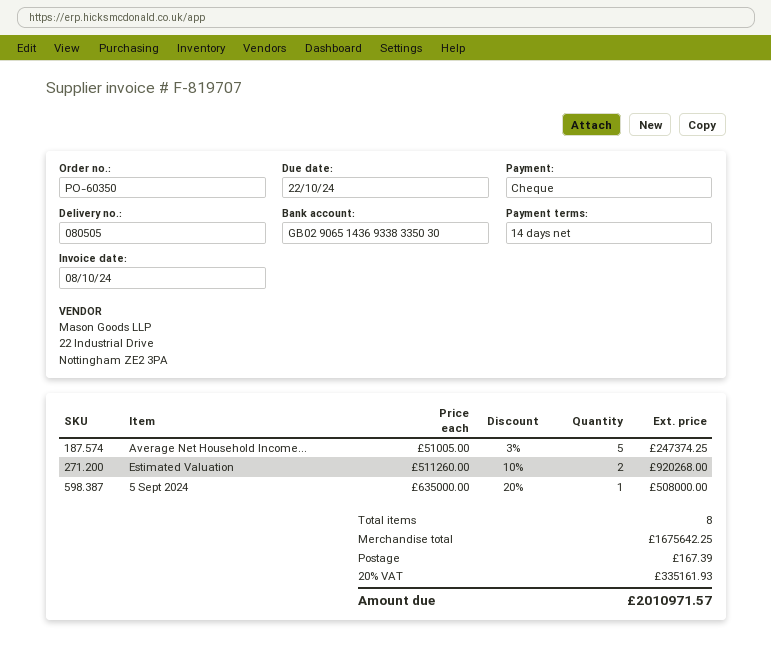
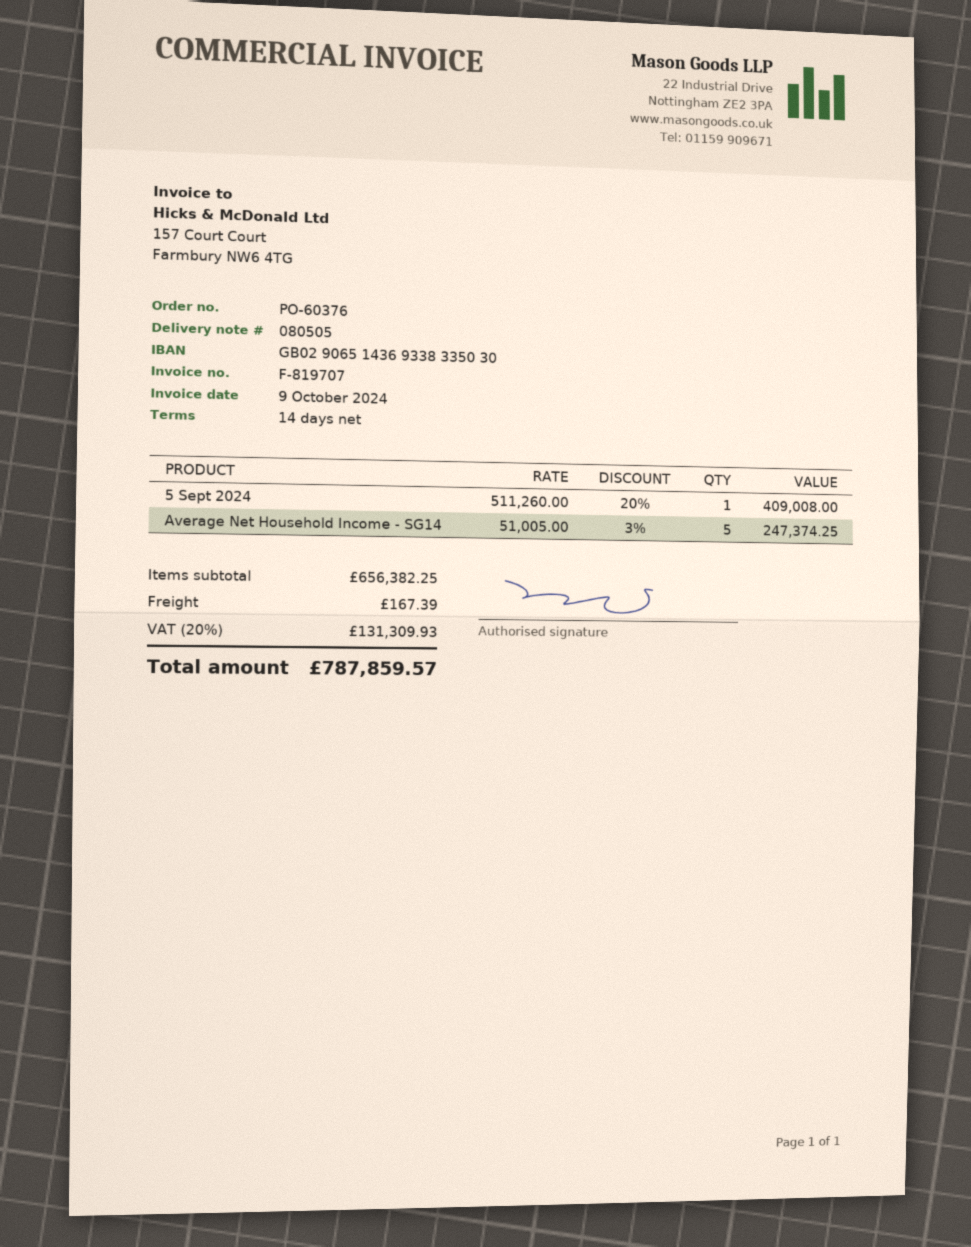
order number: PO-60350 -> PO-60376
invoice date: 2024-10-08 -> 2024-10-09
Estimated Valuation: 2 x 511260.00 - 10% = 920268.00 -> none
5 Sept 2024: 1 x 635000.00 - 20% = 508000.00 -> 1 x 511260.00 - 20% = 409008.00
subtotal: 1675642.25 -> 656382.25
tax: 20% = 335161.93 -> 20% = 131309.93
total: 2010971.57 -> 787859.57

